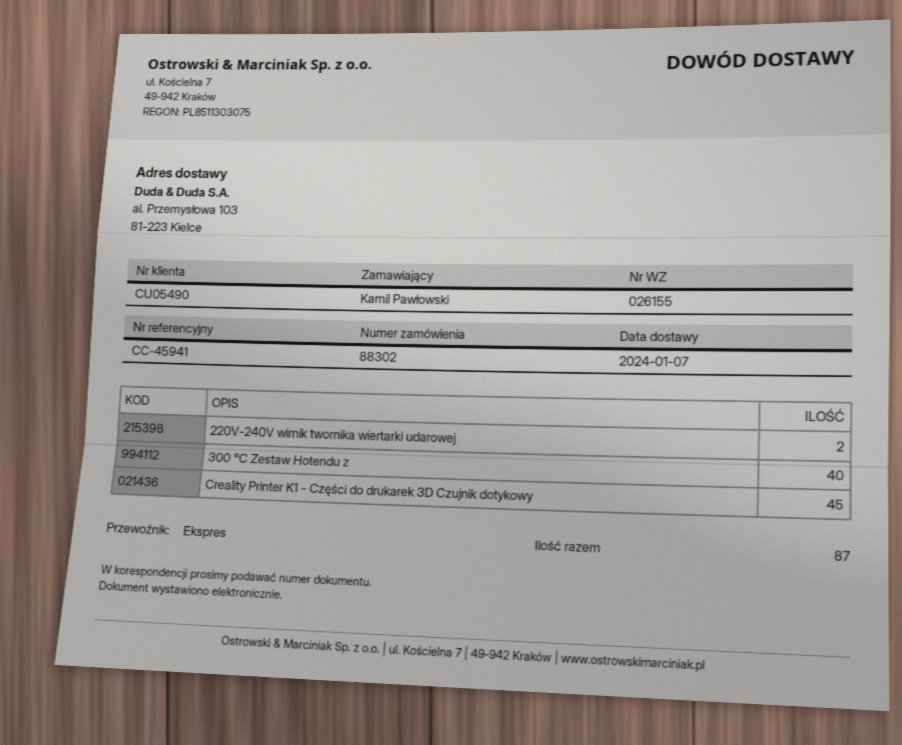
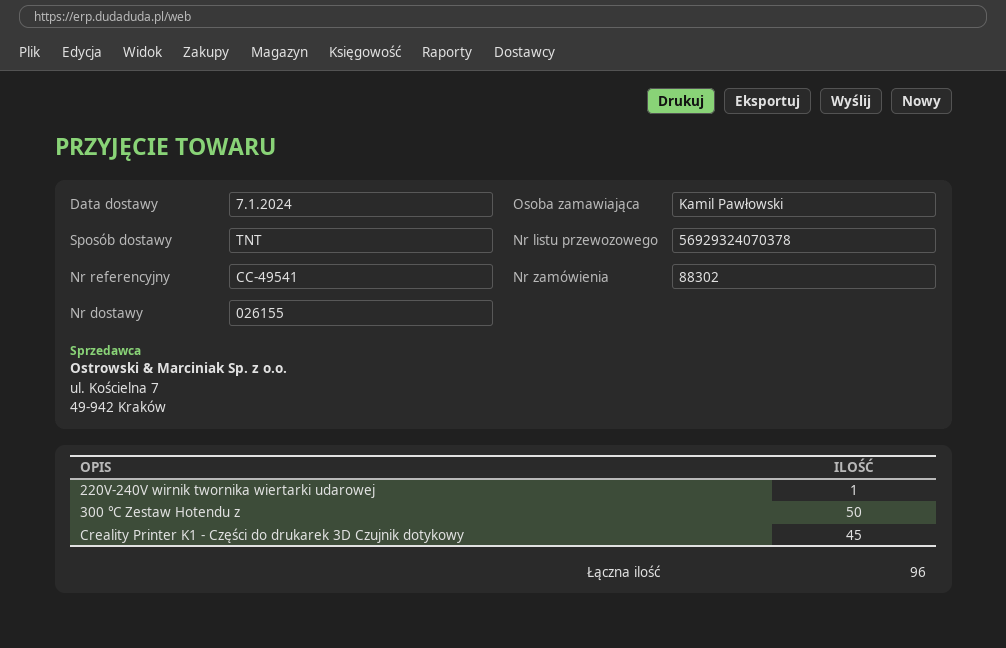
reference: CC-45941 -> CC-49541
shipping method: express -> TNT
220V-240V wirnik twornika wiertarki udarowej: 2 -> 1
300 ℃ Zestaw Hotendu z: 40 -> 50
total quantity: 87 -> 96

